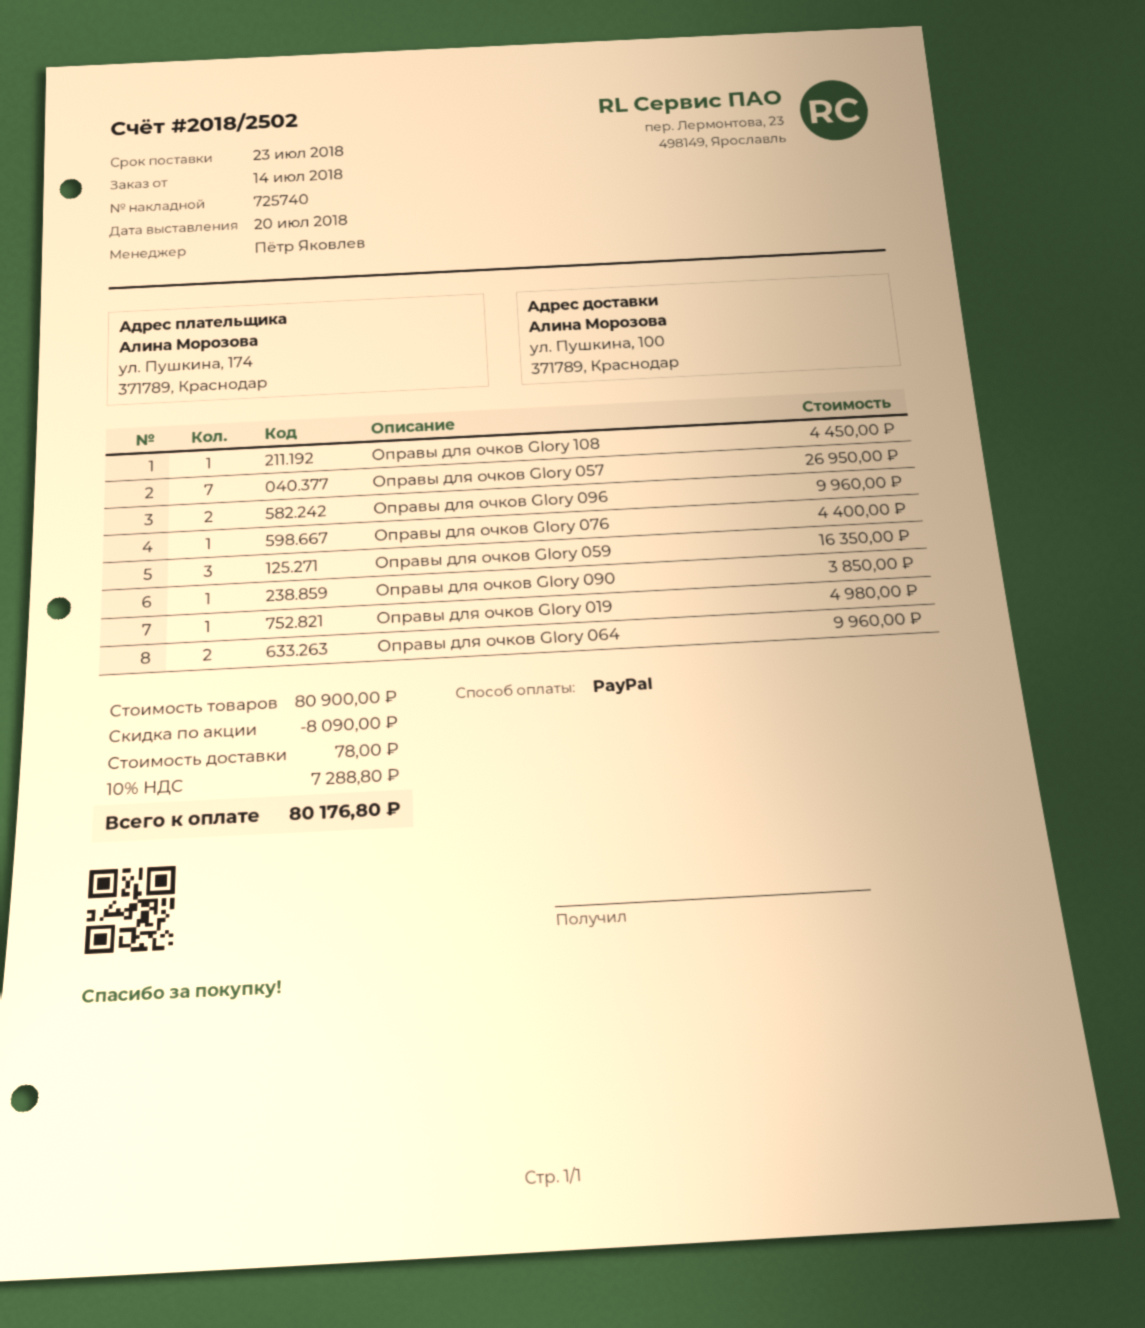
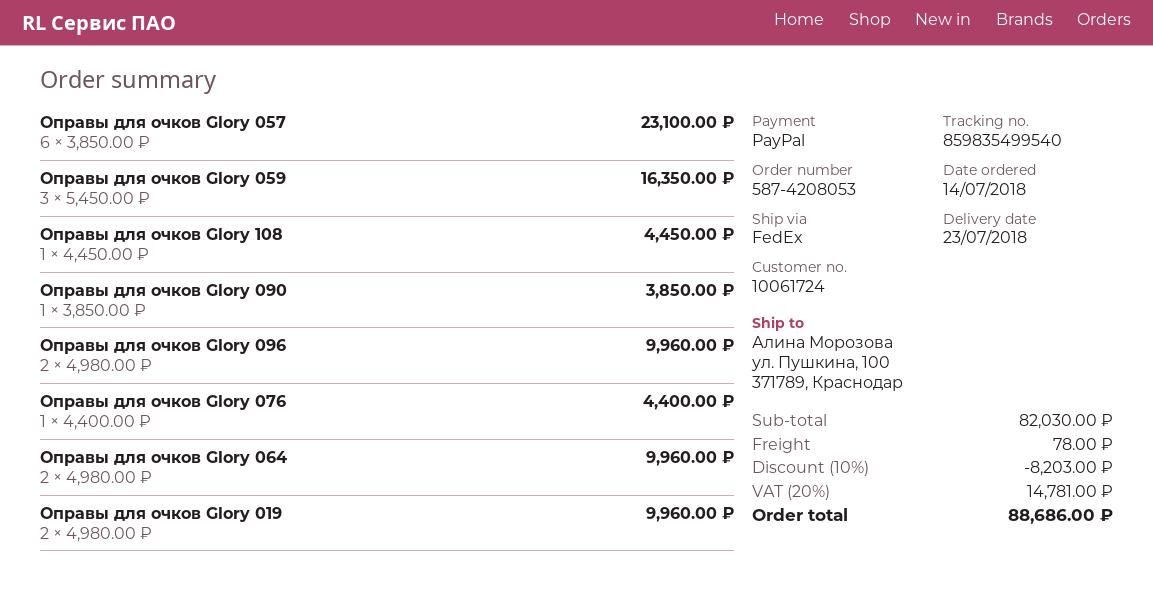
Оправы для очков Glory 057: 7 for 26950.00 -> 6 for 23100.00
Оправы для очков Glory 019: 1 for 4980.00 -> 2 for 9960.00
subtotal: 80900.00 -> 82030.00
discount: 8090.00 -> 8203.00
tax: 10% = 7288.80 -> 20% = 14781.00
total: 80176.80 -> 88686.00

